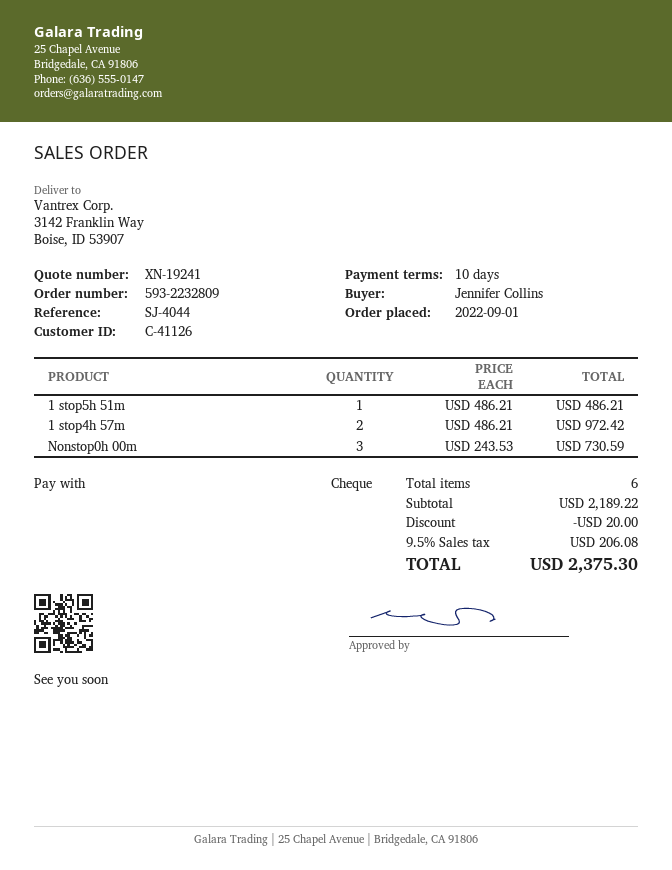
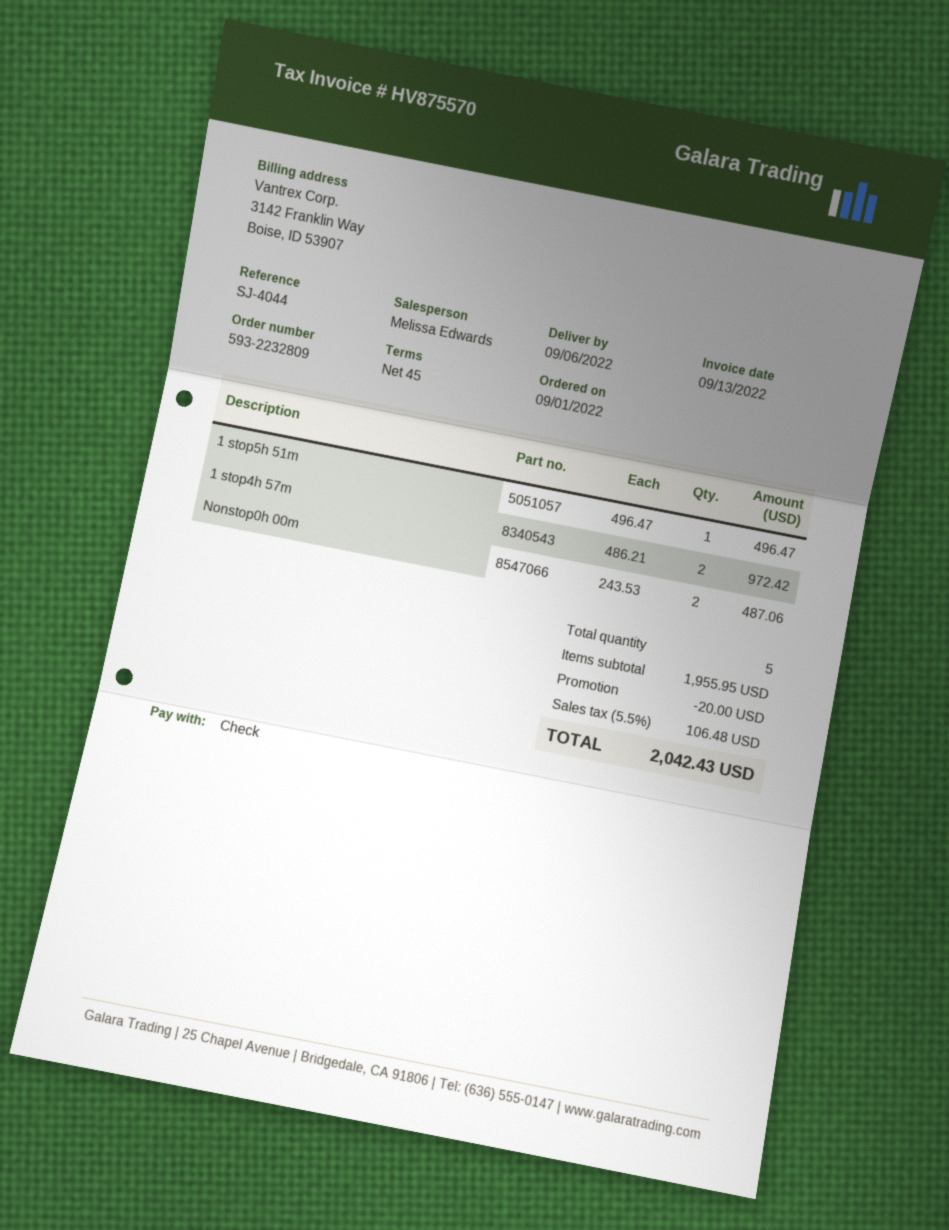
payment terms: 10 days -> 45 days
1 stop5h 51m: 1 x 486.21 = 486.21 -> 1 x 496.47 = 496.47
Nonstop0h 00m: 3 x 243.53 = 730.59 -> 2 x 243.53 = 487.06
total quantity: 6 -> 5
subtotal: 2189.22 -> 1955.95
tax: 9.5% = 206.08 -> 5.5% = 106.48
total: 2375.30 -> 2042.43

